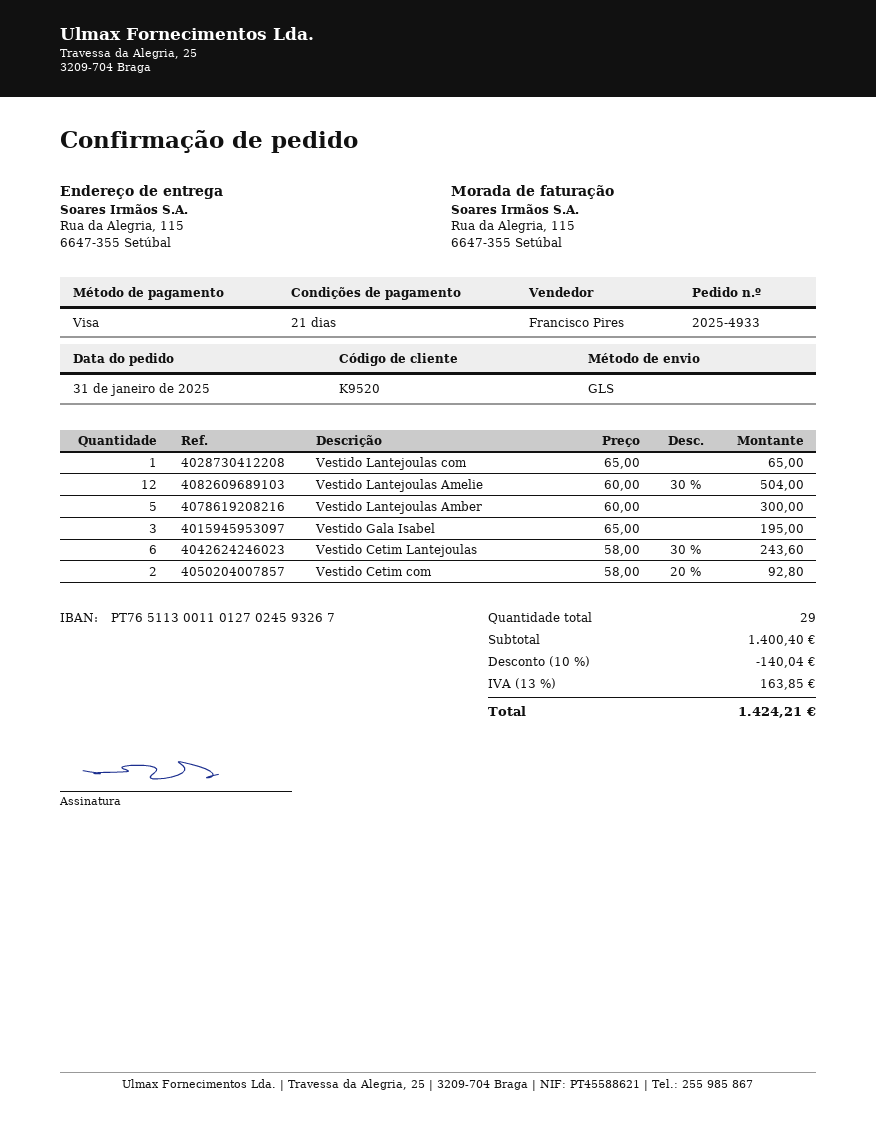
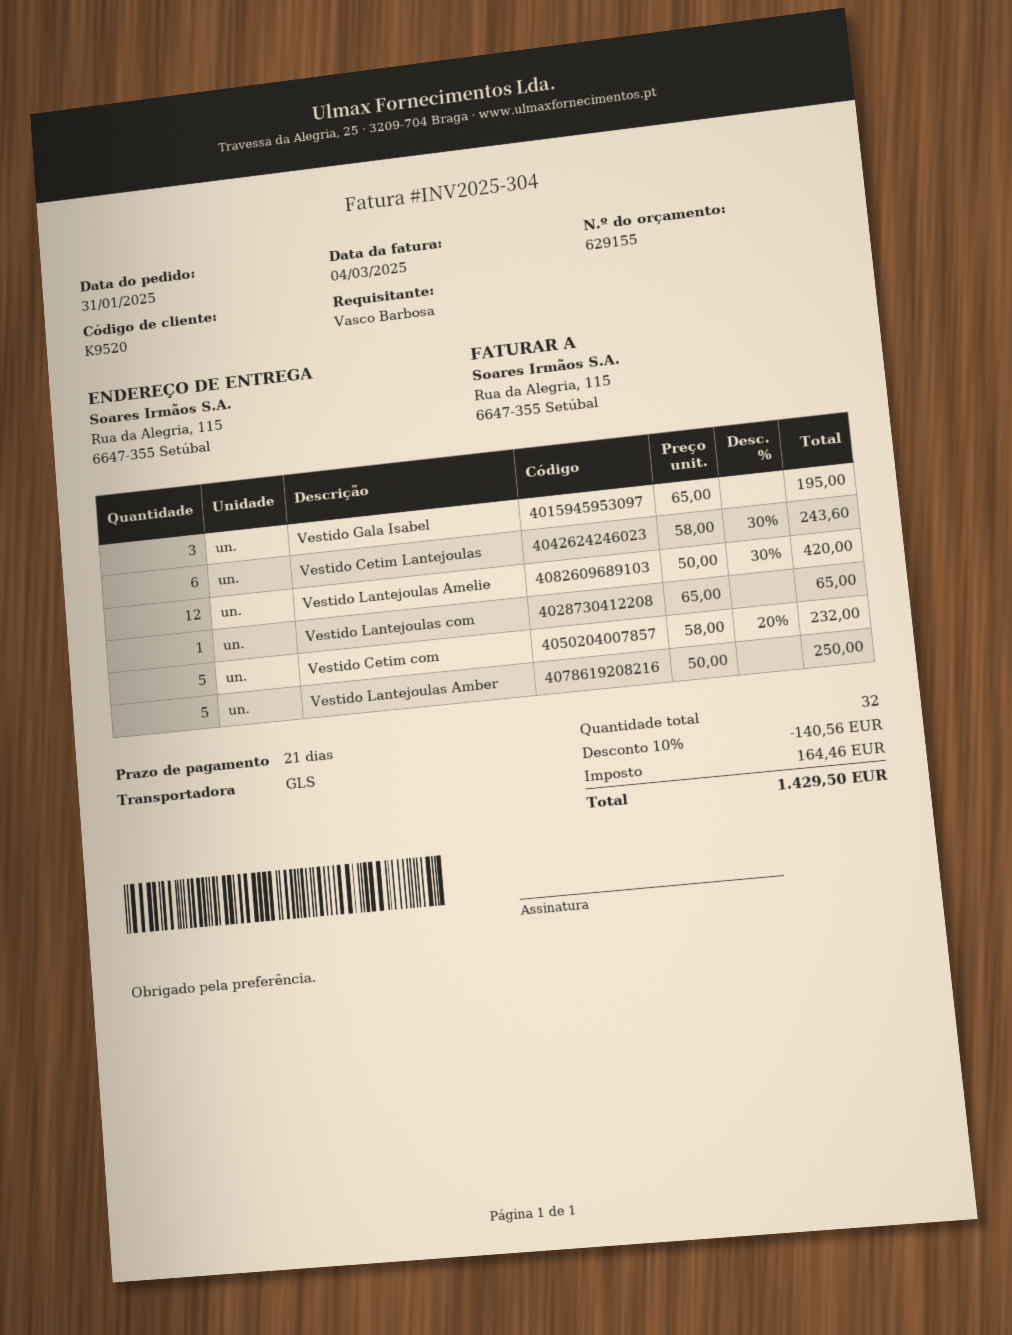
Vestido Lantejoulas Amelie: 12 x 60.00 - 30% = 504.00 -> 12 x 50.00 - 30% = 420.00
Vestido Lantejoulas Amber: 5 x 60.00 = 300.00 -> 5 x 50.00 = 250.00
Vestido Cetim com: 2 x 58.00 - 20% = 92.80 -> 5 x 58.00 - 20% = 232.00
total quantity: 29 -> 32
discount: 10% = 140.04 -> 10% = 140.56
tax: 163.85 -> 164.46
total: 1424.21 -> 1429.50

